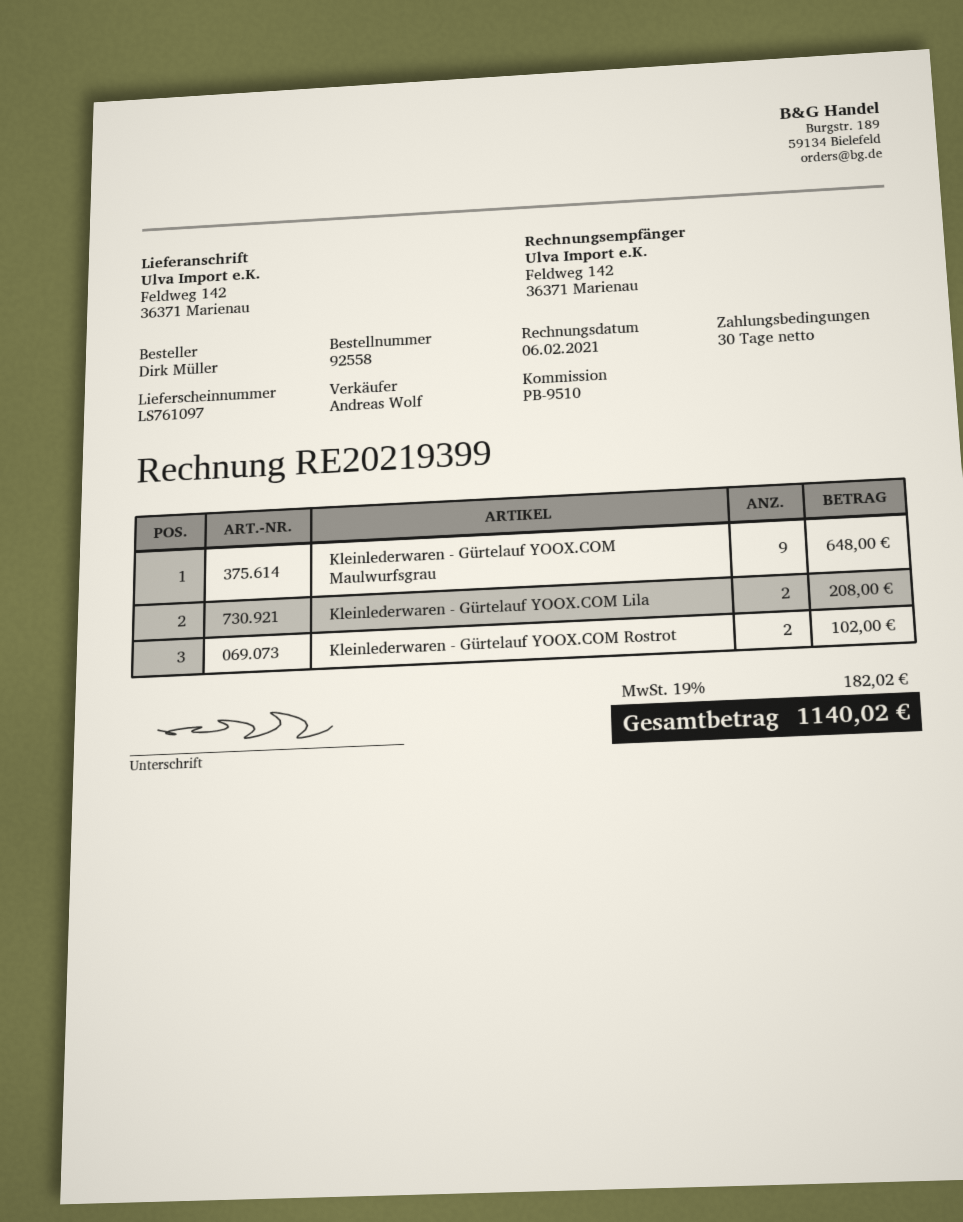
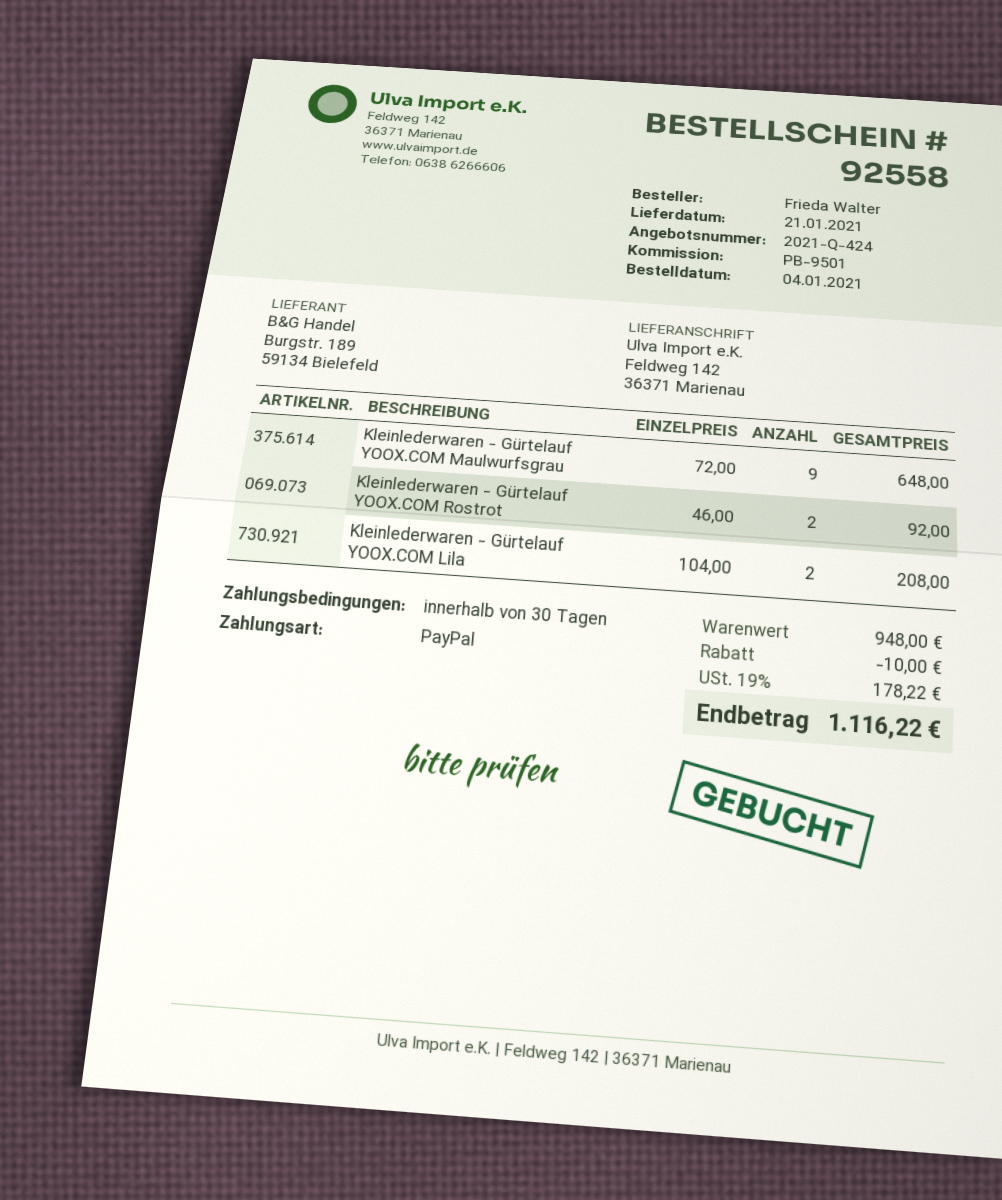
reference: PB-9510 -> PB-9501
ordered by: Dirk Müller -> Frieda Walter
Kleinlederwaren - Gürtelauf YOOX.COM Rostrot: 2 for 102.00 -> 2 for 92.00
discount: none -> 10.00
tax: 19% = 182.02 -> 19% = 178.22
total: 1140.02 -> 1116.22

